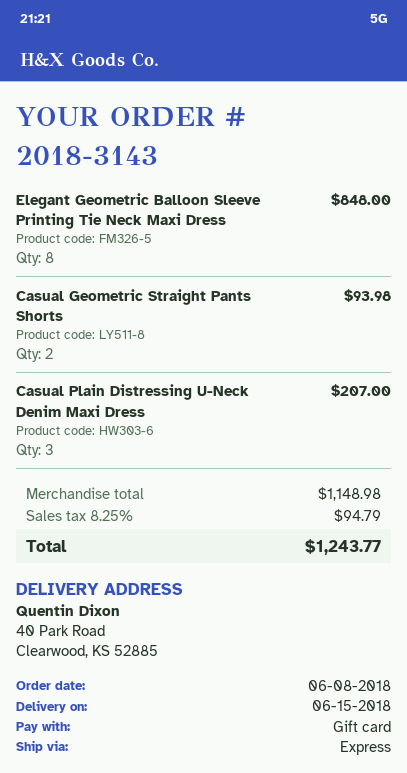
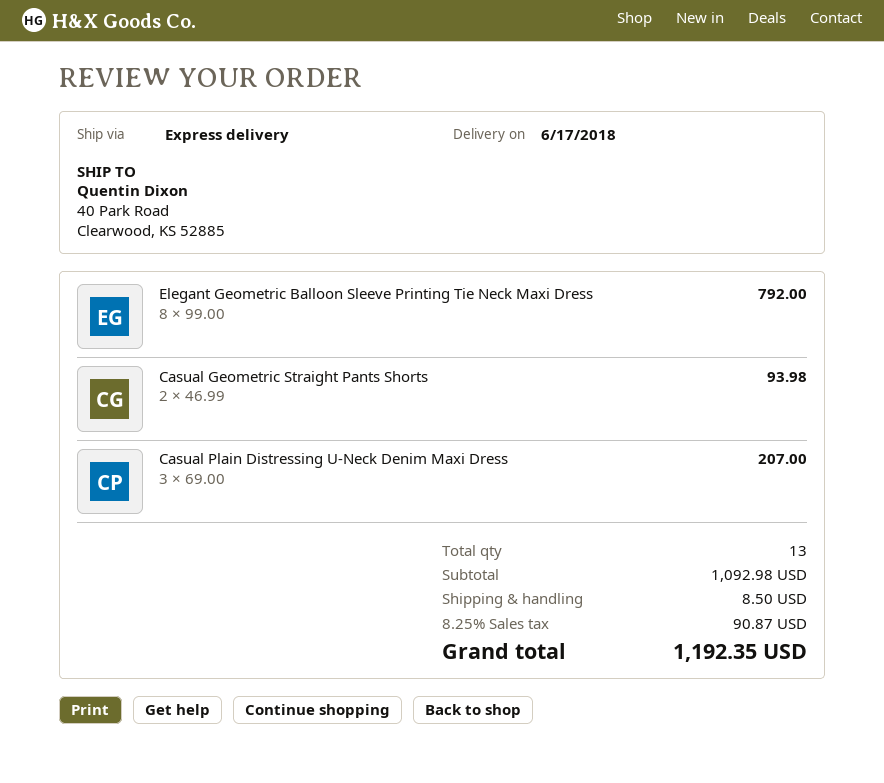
delivery date: 2018-06-15 -> 2018-06-17
Elegant Geometric Balloon Sleeve Printing Tie Neck Maxi Dress: 8 for 848.00 -> 8 for 792.00
subtotal: 1148.98 -> 1092.98
shipping: none -> 8.50
tax: 8.25% = 94.79 -> 8.25% = 90.87
total: 1243.77 -> 1192.35

